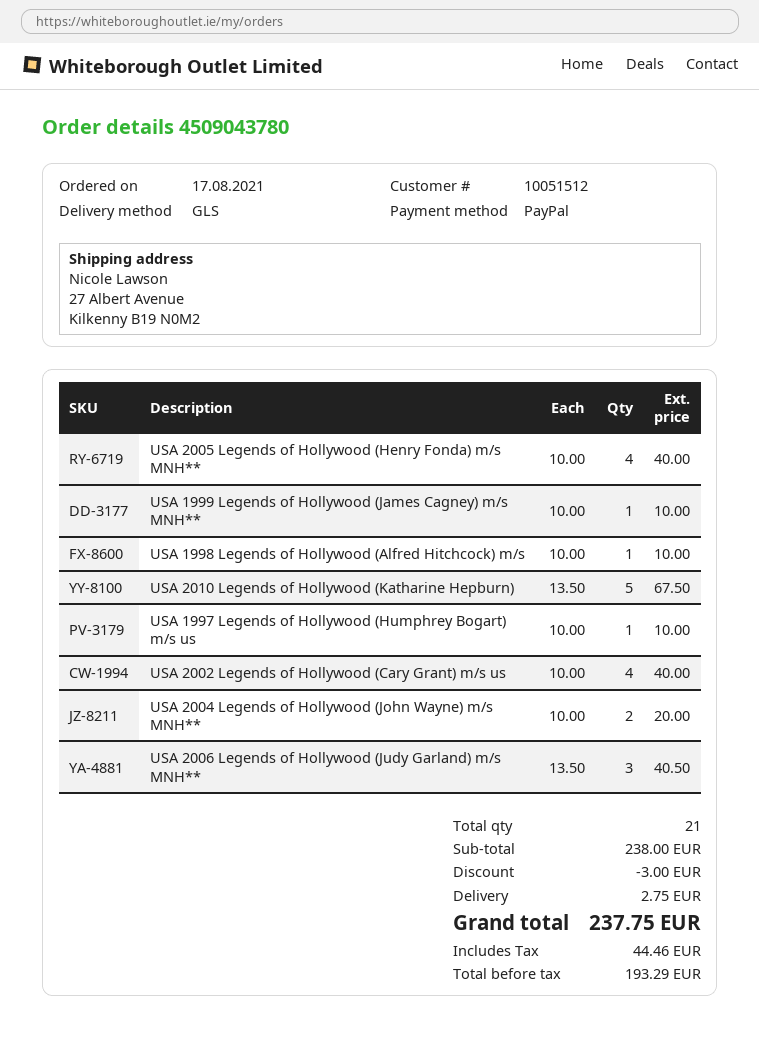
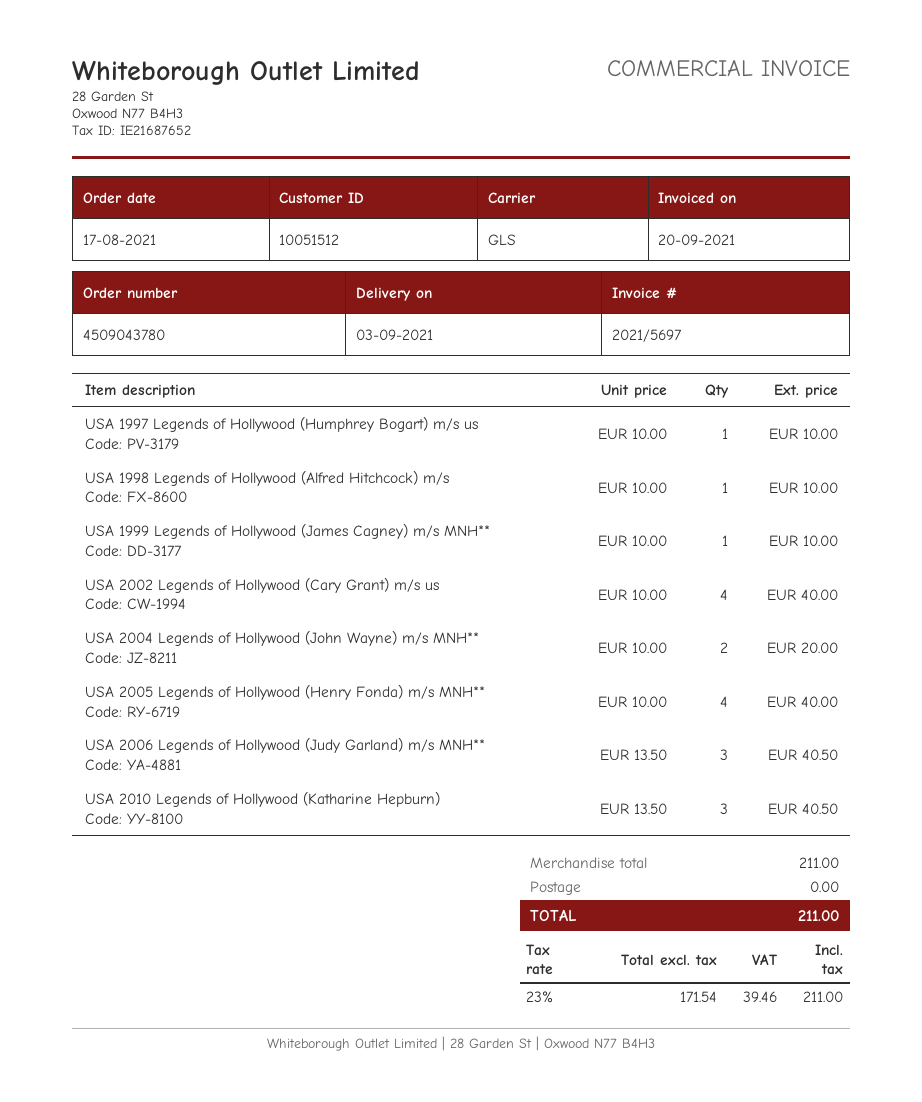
USA 2010 Legends of Hollywood (Katharine Hepburn): 5 x 13.50 = 67.50 -> 3 x 13.50 = 40.50
subtotal: 238.00 -> 211.00
discount: 3.00 -> none
shipping: 2.75 -> 0.00
net: 193.29 -> 171.54
tax: 44.46 -> 39.46
total: 237.75 -> 211.00

